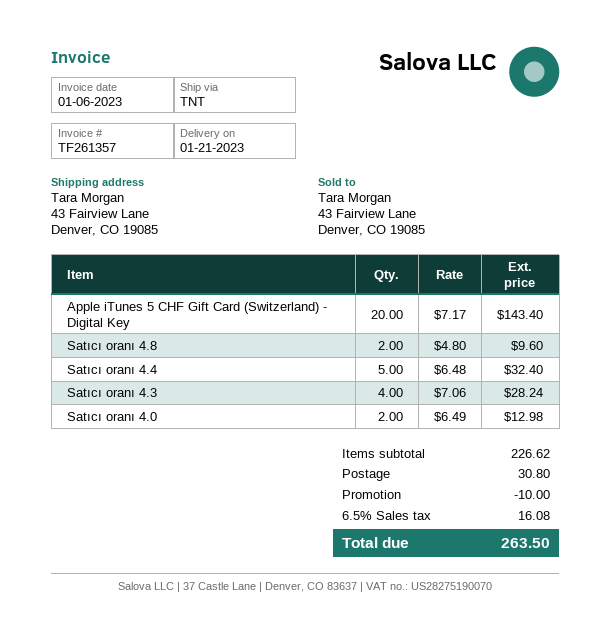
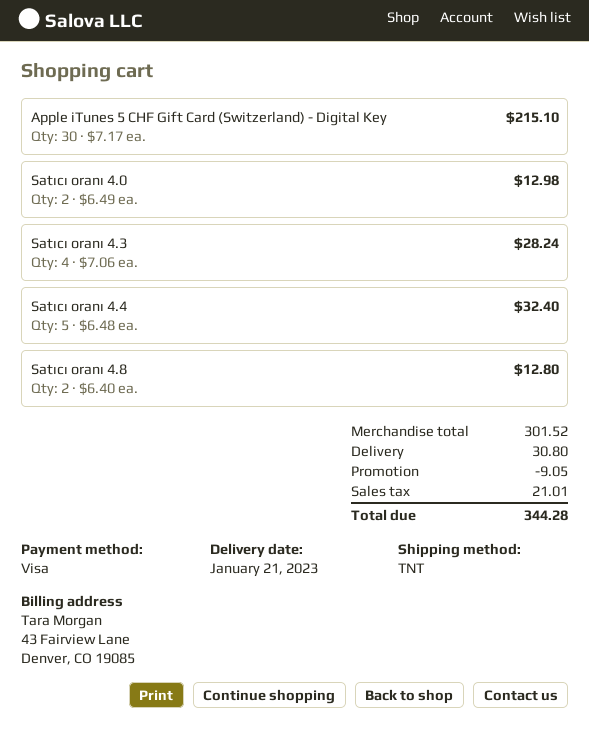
Apple iTunes 5 CHF Gift Card (Switzerland) - Digital Key: 20 x 7.17 = 143.40 -> 30 x 7.17 = 215.10
Satıcı oranı 4.8: 2 x 4.80 = 9.60 -> 2 x 6.40 = 12.80
subtotal: 226.62 -> 301.52
discount: 10.00 -> 9.05
tax: 16.08 -> 21.01
total: 263.50 -> 344.28

